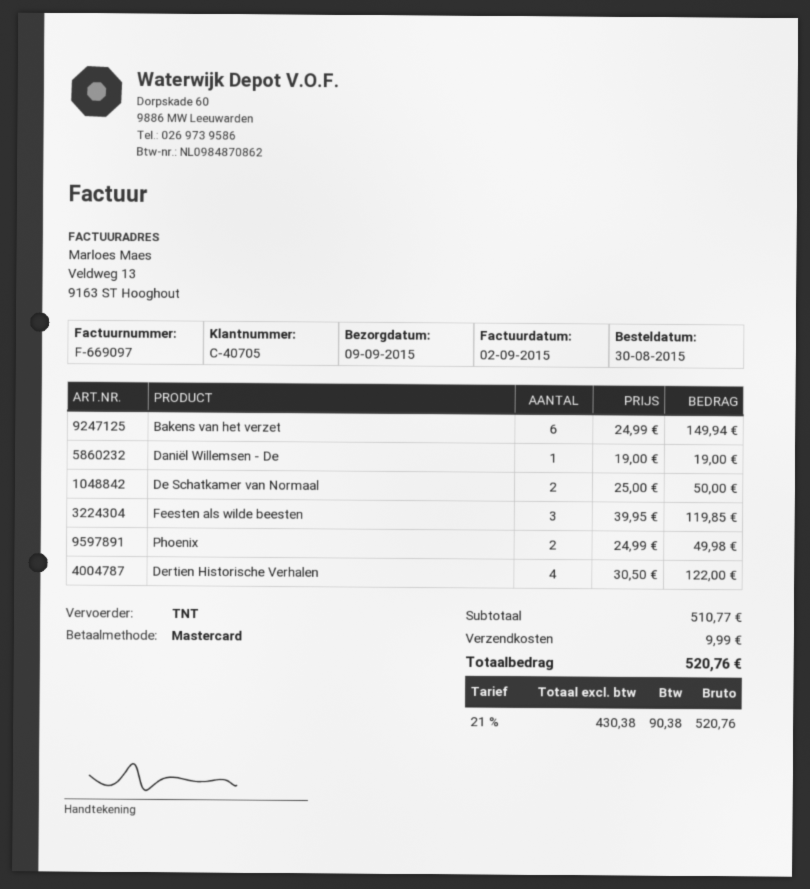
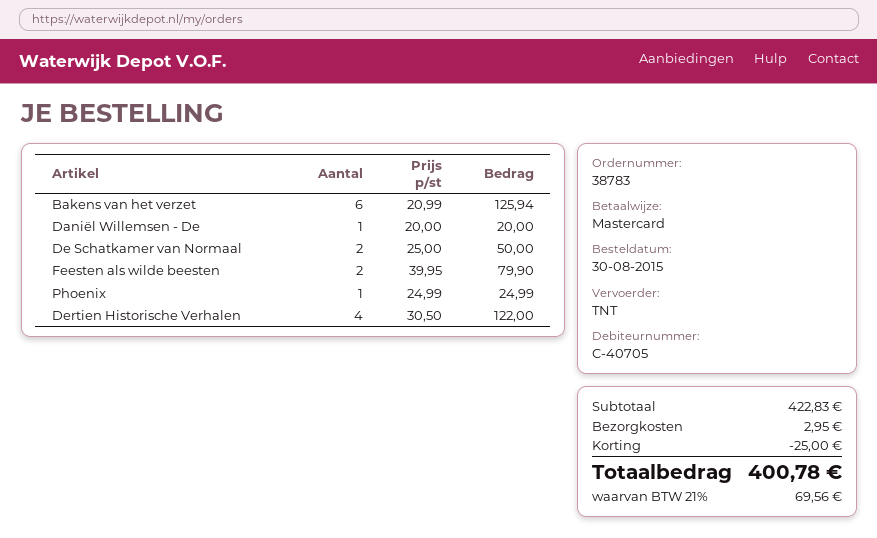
Bakens van het verzet: 6 x 24.99 = 149.94 -> 6 x 20.99 = 125.94
Daniël Willemsen - De: 1 x 19.00 = 19.00 -> 1 x 20.00 = 20.00
Feesten als wilde beesten: 3 x 39.95 = 119.85 -> 2 x 39.95 = 79.90
Phoenix: 2 x 24.99 = 49.98 -> 1 x 24.99 = 24.99
subtotal: 510.77 -> 422.83
discount: none -> 25.00
shipping: 9.99 -> 2.95
tax: 21% = 90.38 -> 21% = 69.56
total: 520.76 -> 400.78

